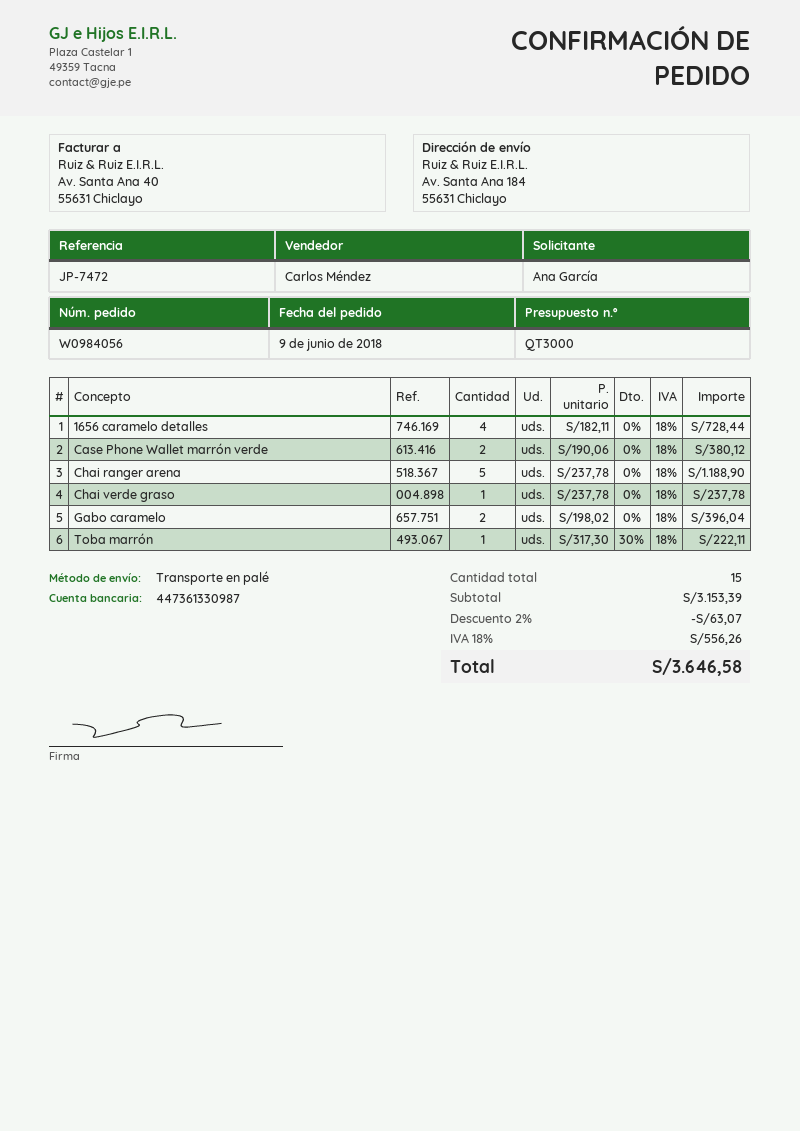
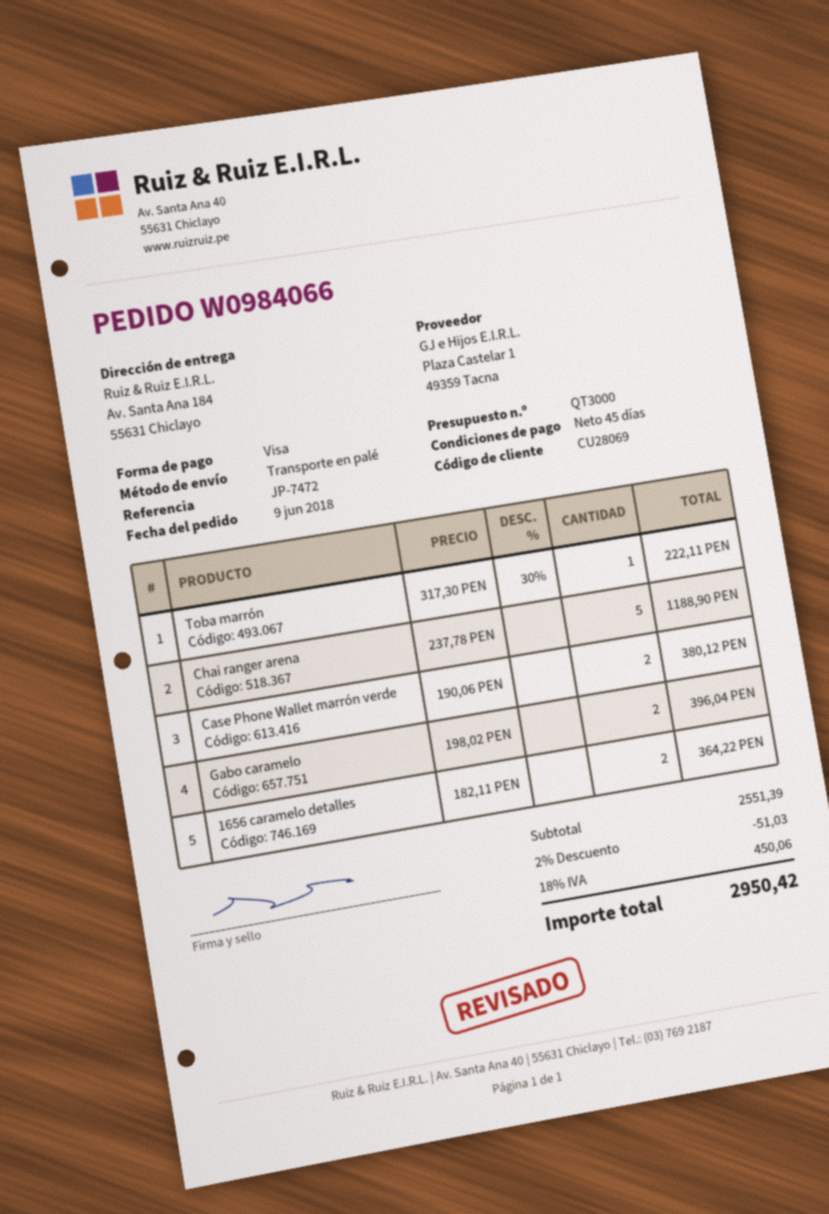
order number: W0984056 -> W0984066
1656 caramelo detalles: 4 x 182.11 = 728.44 -> 2 x 182.11 = 364.22
Chai verde graso: 1 x 237.78 = 237.78 -> none
subtotal: 3153.39 -> 2551.39
discount: 2% = 63.07 -> 2% = 51.03
tax: 18% = 556.26 -> 18% = 450.06
total: 3646.58 -> 2950.42

